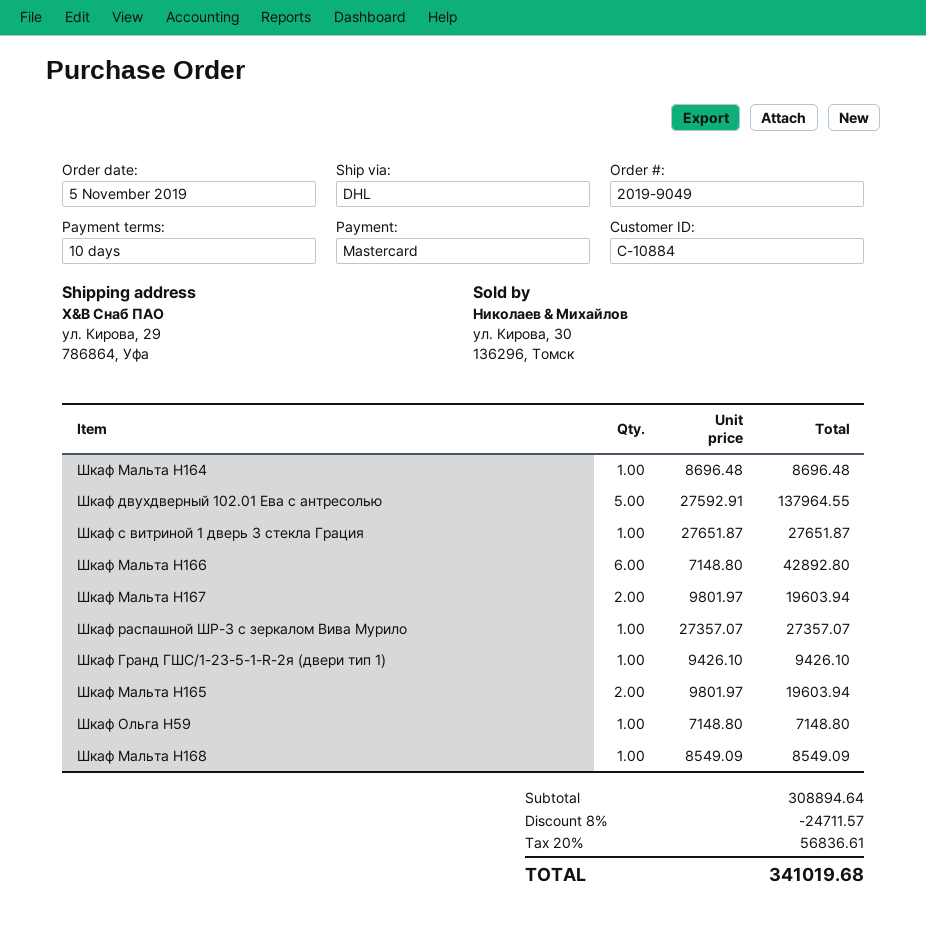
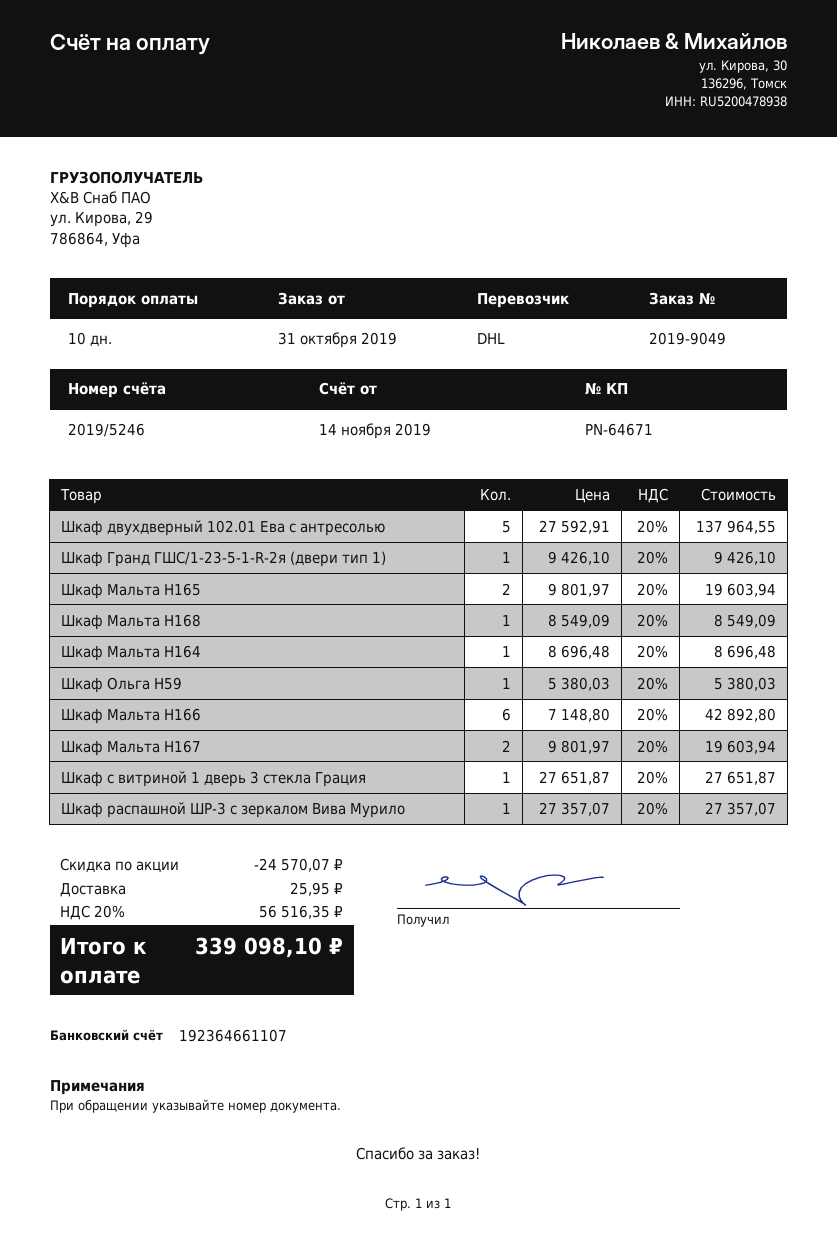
order date: 2019-11-05 -> 2019-10-31
Шкаф Ольга H59: 1 x 7148.80 = 7148.80 -> 1 x 5380.03 = 5380.03
discount: 24711.57 -> 24570.07
shipping: none -> 25.95
tax: 20% = 56836.61 -> 20% = 56516.35
total: 341019.68 -> 339098.10

